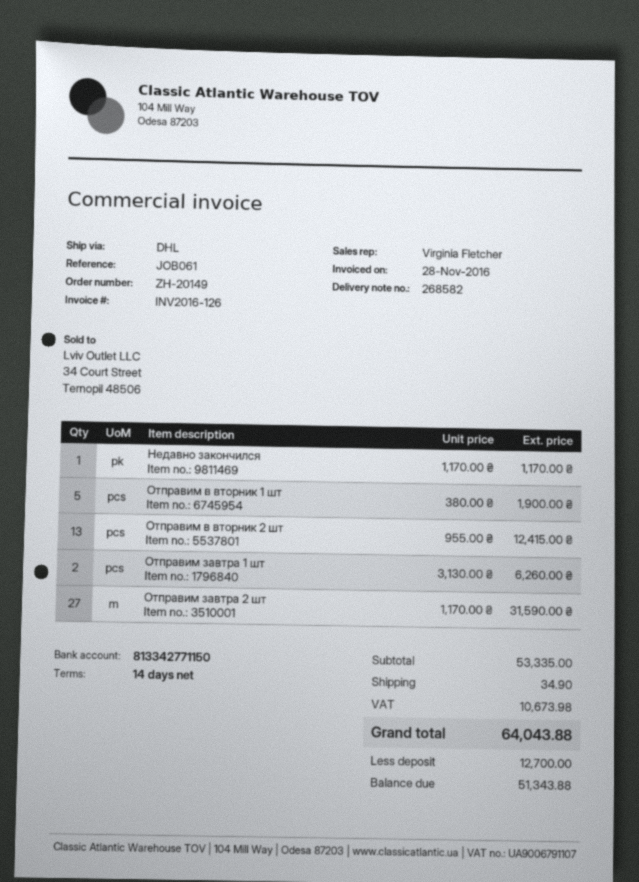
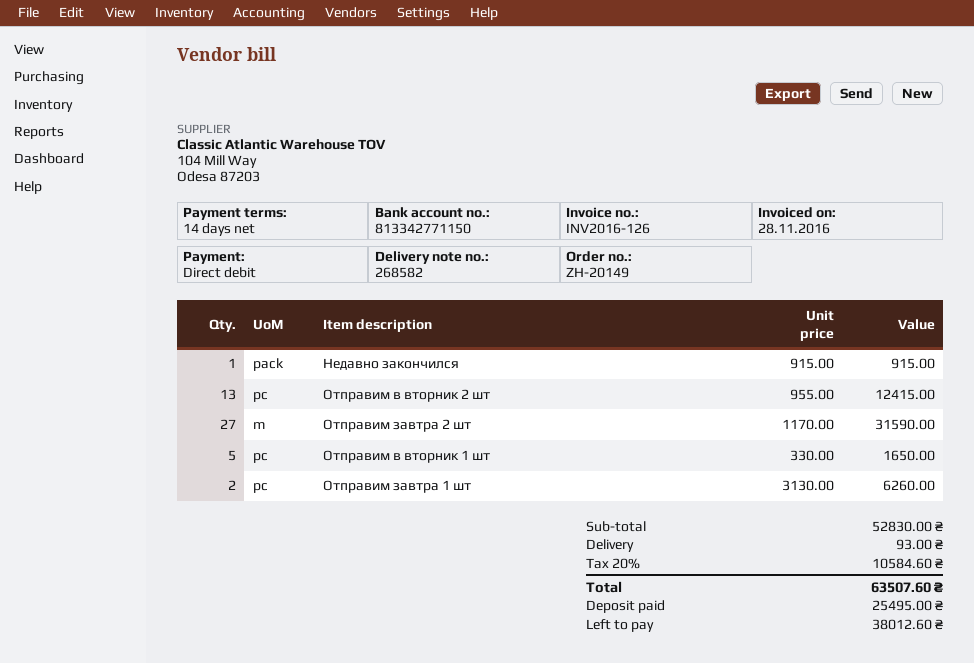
Недавно закончился: 1 x 1170.00 = 1170.00 -> 1 x 915.00 = 915.00
Отправим в вторник 1 шт: 5 x 380.00 = 1900.00 -> 5 x 330.00 = 1650.00
subtotal: 53335.00 -> 52830.00
shipping: 34.90 -> 93.00
tax: 10673.98 -> 10584.60
total: 64043.88 -> 63507.60
deposit: 12700.00 -> 25495.00
balance: 51343.88 -> 38012.60

